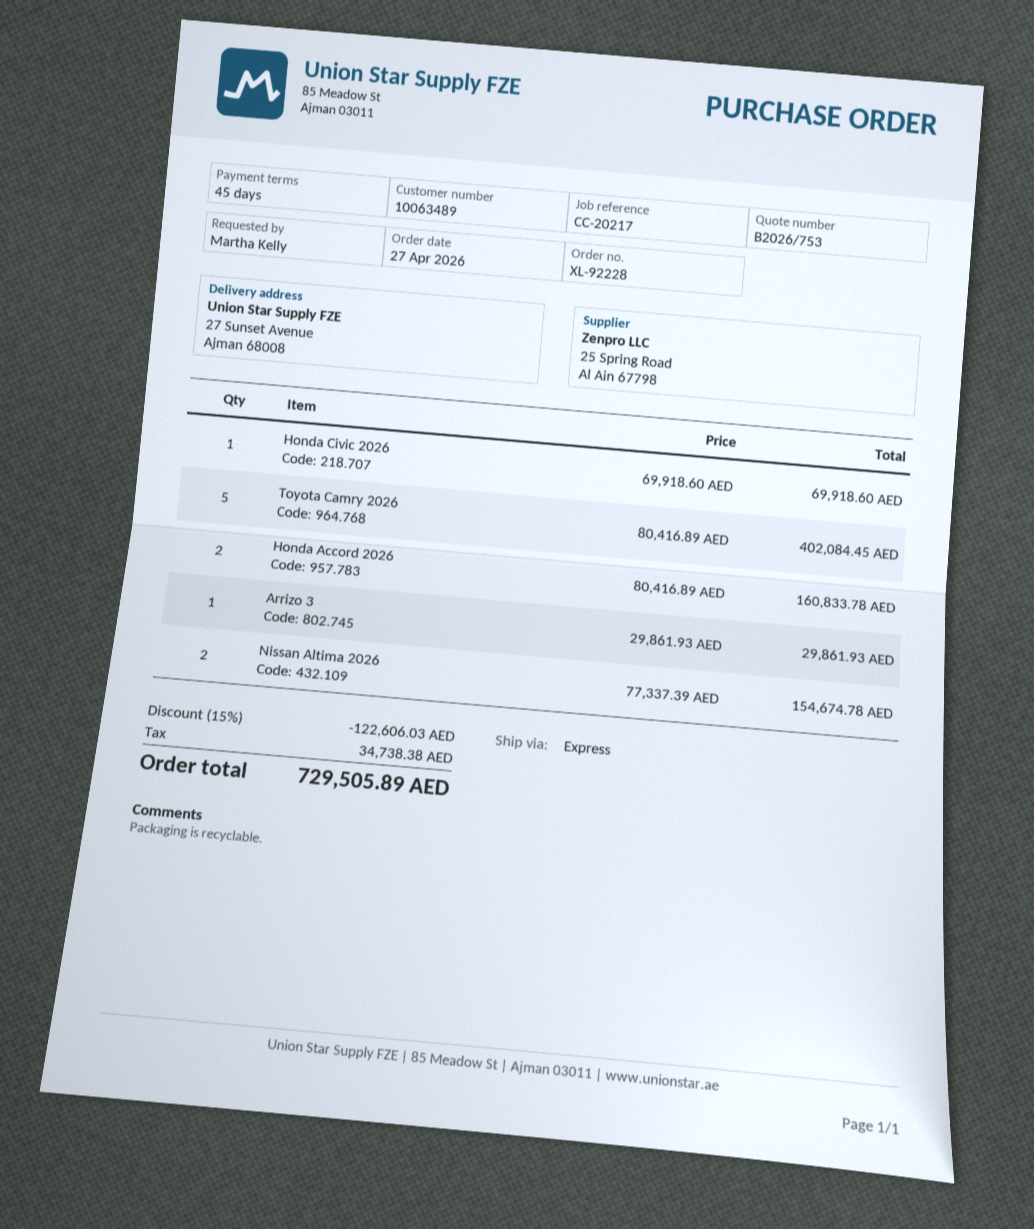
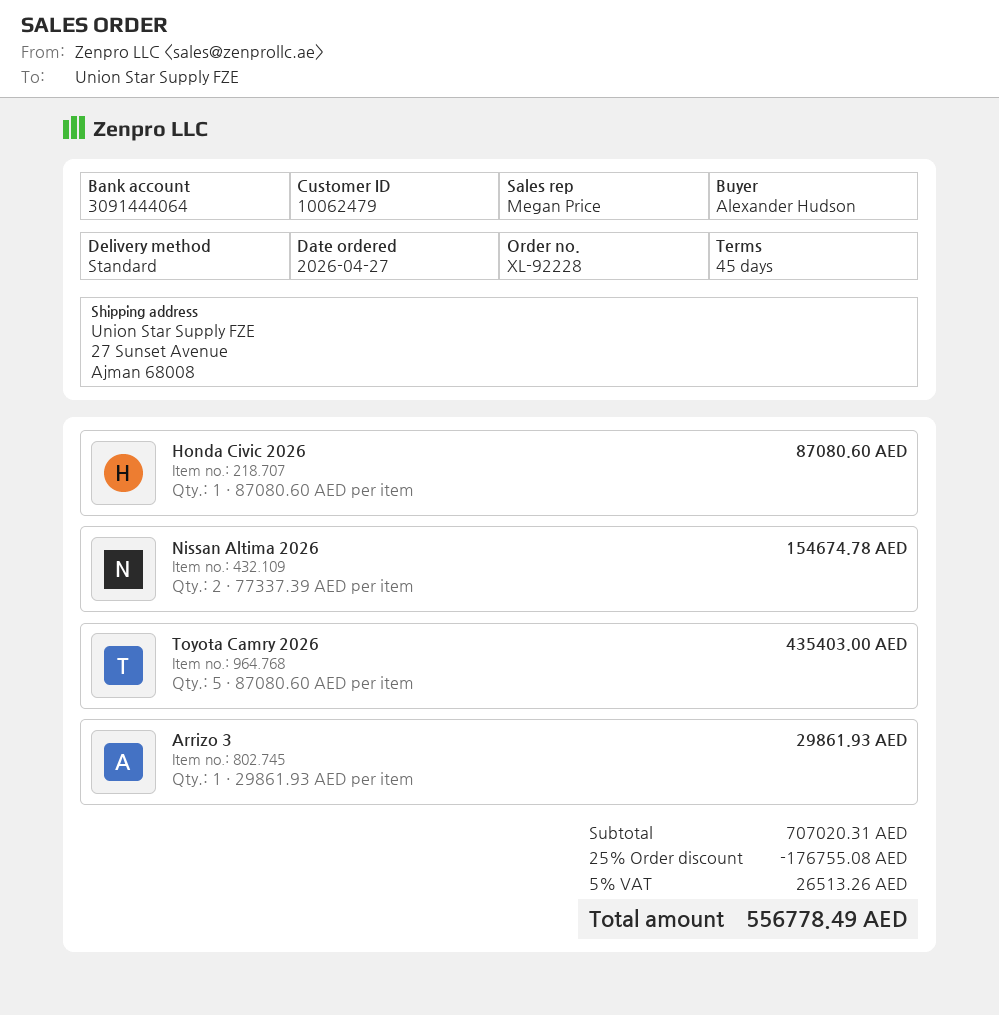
customer number: 10063489 -> 10062479
ordered by: Martha Kelly -> Alexander Hudson
shipping method: express -> standard
Honda Civic 2026: 1 x 69918.60 = 69918.60 -> 1 x 87080.60 = 87080.60
Toyota Camry 2026: 5 x 80416.89 = 402084.45 -> 5 x 87080.60 = 435403.00
Honda Accord 2026: 2 x 80416.89 = 160833.78 -> none
discount: 15% = 122606.03 -> 25% = 176755.08
tax: 34738.38 -> 26513.26
total: 729505.89 -> 556778.49

